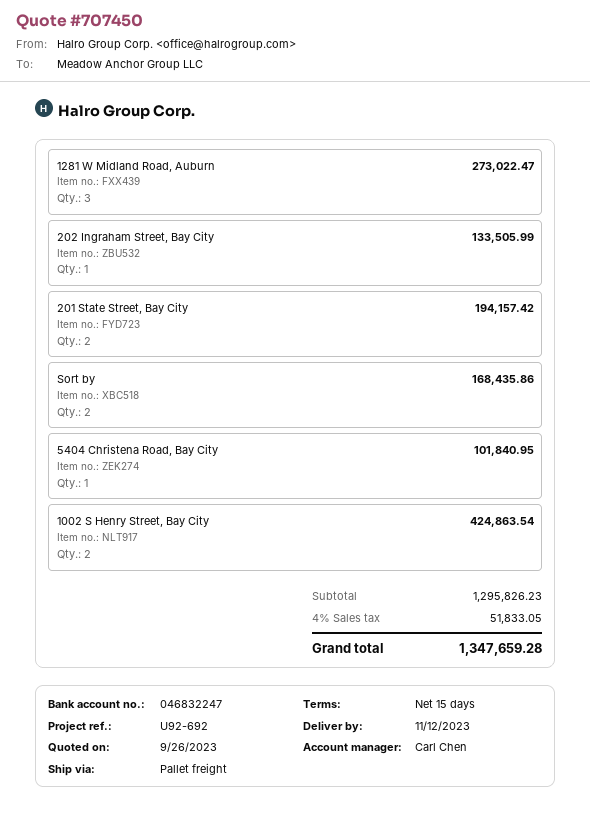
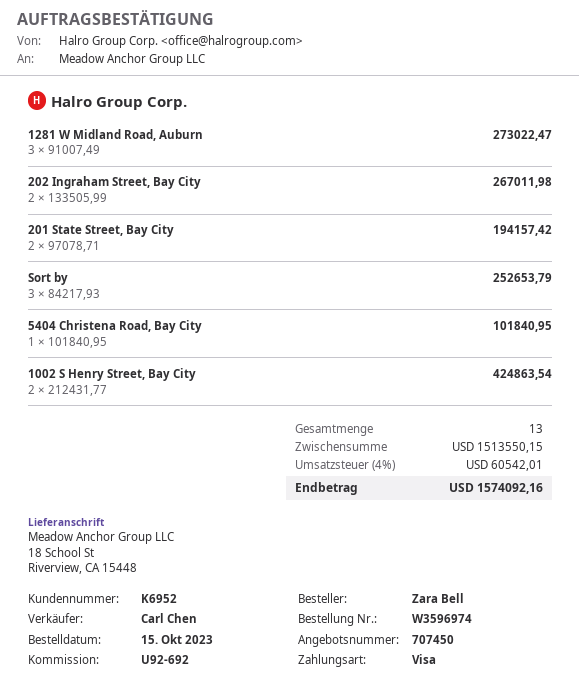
202 Ingraham Street, Bay City: 1 for 133505.99 -> 2 for 267011.98
Sort by: 2 for 168435.86 -> 3 for 252653.79
subtotal: 1295826.23 -> 1513550.15
tax: 4% = 51833.05 -> 4% = 60542.01
total: 1347659.28 -> 1574092.16

